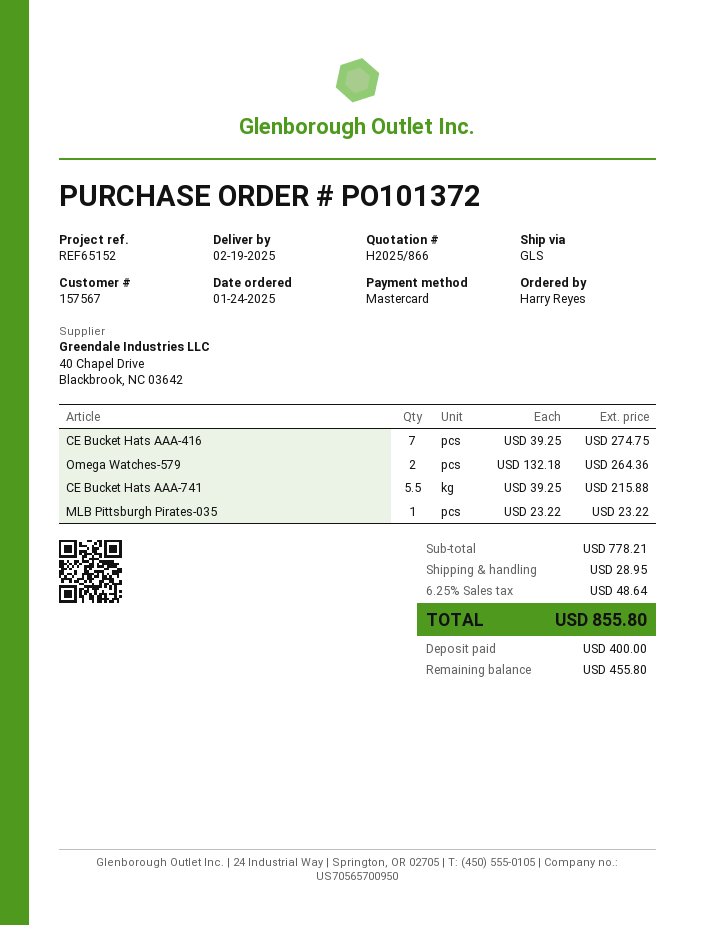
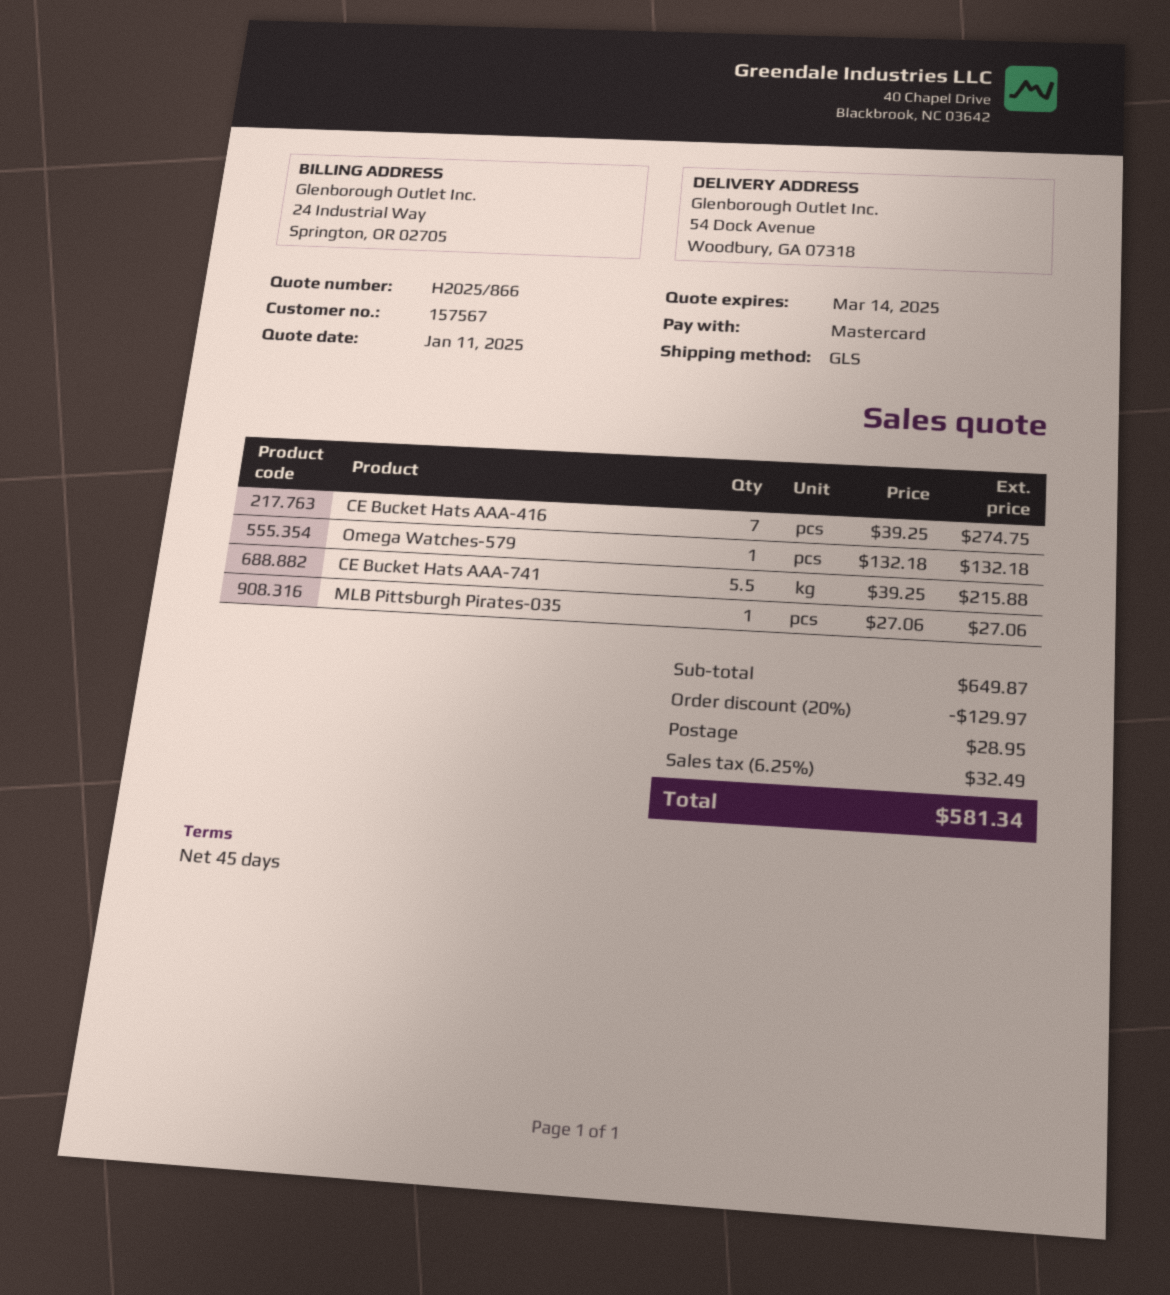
Omega Watches-579: 2 x 132.18 = 264.36 -> 1 x 132.18 = 132.18
MLB Pittsburgh Pirates-035: 1 x 23.22 = 23.22 -> 1 x 27.06 = 27.06
subtotal: 778.21 -> 649.87
discount: none -> 20% = 129.97
tax: 6.25% = 48.64 -> 6.25% = 32.49
total: 855.80 -> 581.34

